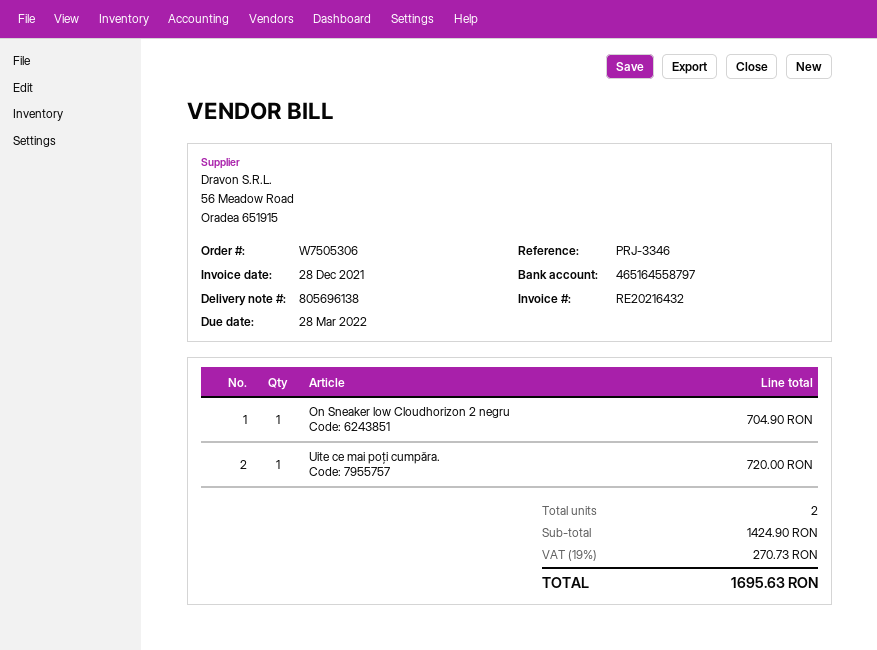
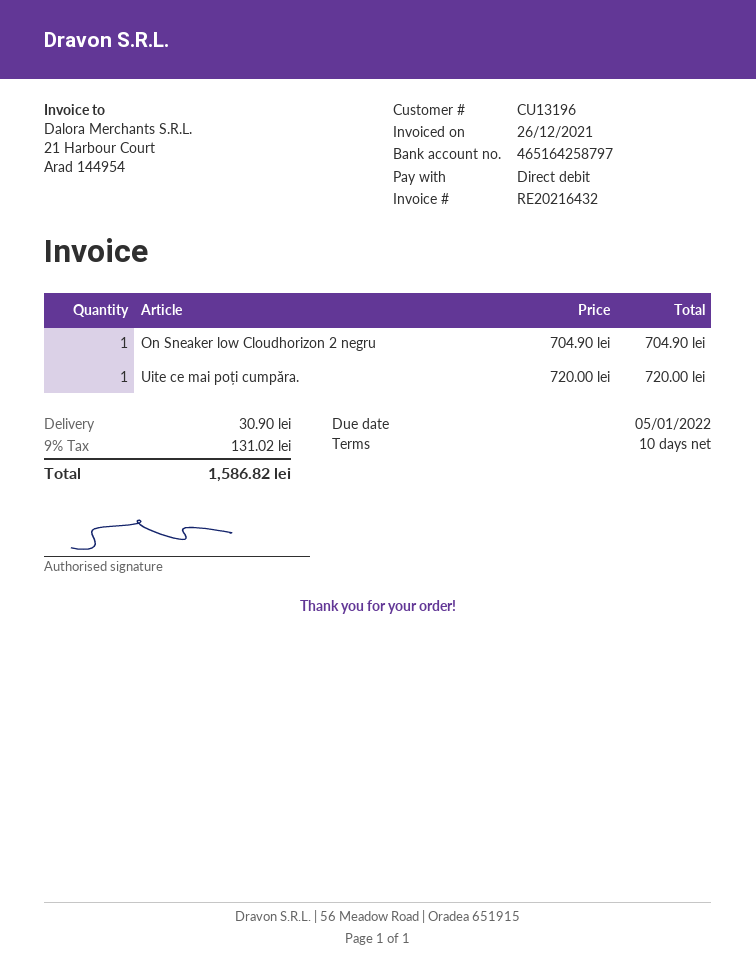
invoice date: 2021-12-28 -> 2021-12-26
due date: 2022-03-28 -> 2022-01-05
bank account: 465164558797 -> 465164258797
shipping: none -> 30.90
tax: 19% = 270.73 -> 9% = 131.02
total: 1695.63 -> 1586.82

